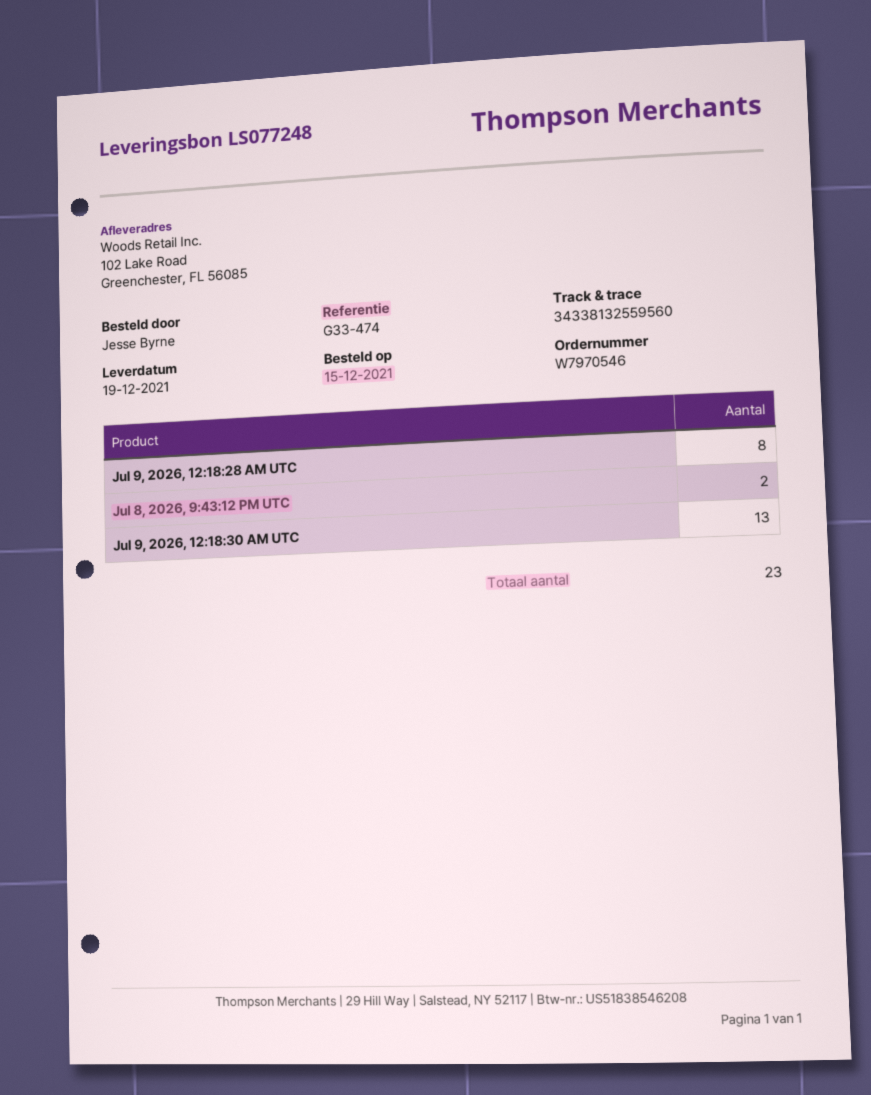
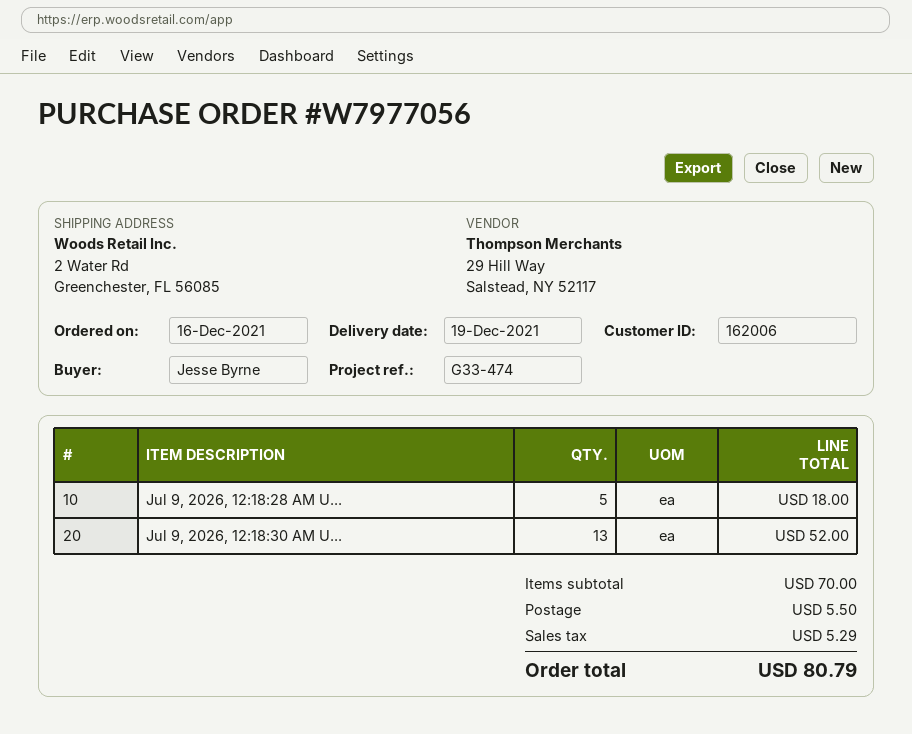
order number: W7970546 -> W7977056
order date: 2021-12-15 -> 2021-12-16
ship to: 102 Lake Road, Greenchester, FL 56085 -> 2 Water Rd, Greenchester, FL 56085
Jul 9, 2026, 12:18:28 AM UTC: 8 -> 5
Jul 8, 2026, 9:43:12 PM UTC: 2 -> none

